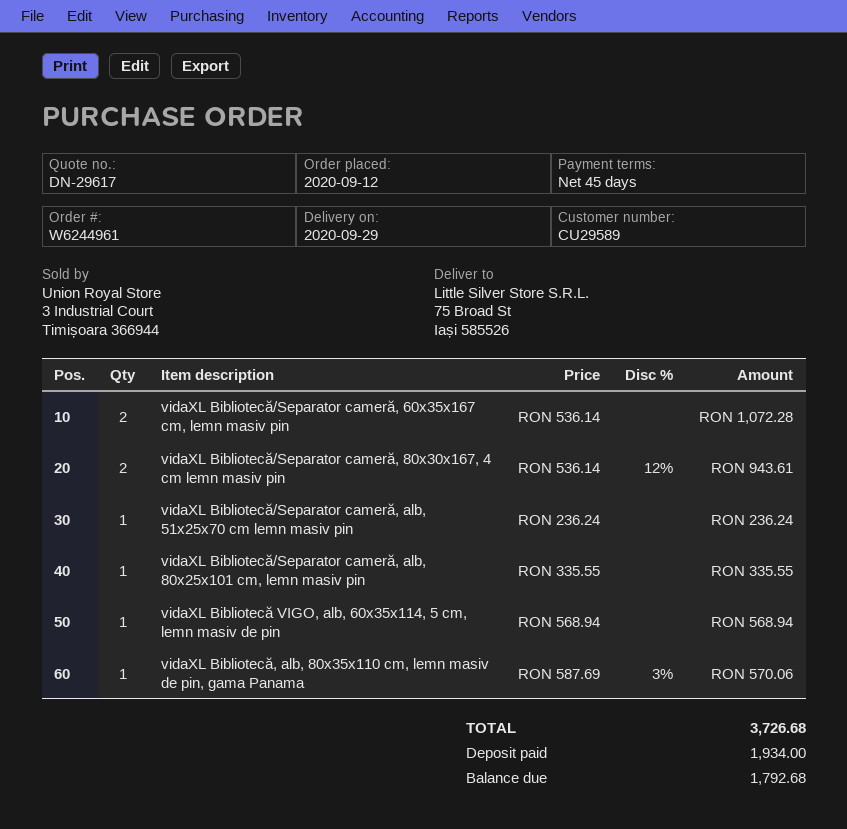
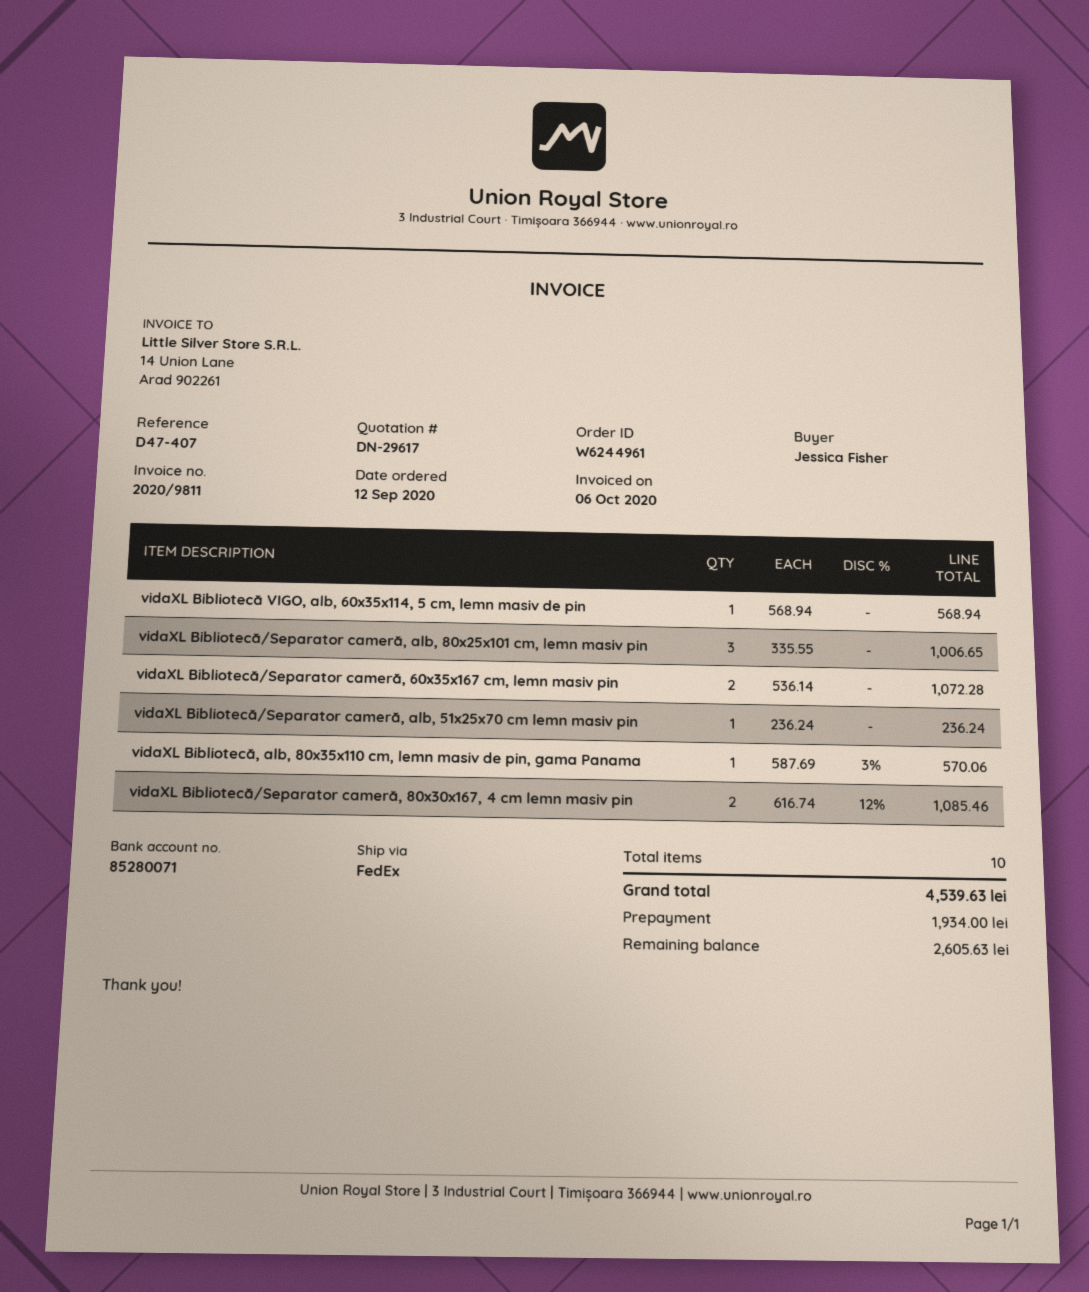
vidaXL Bibliotecă/Separator cameră, 80x30x167, 4 cm lemn masiv pin: 2 x 536.14 - 12% = 943.61 -> 2 x 616.74 - 12% = 1085.46
vidaXL Bibliotecă/Separator cameră, alb, 80x25x101 cm, lemn masiv pin: 1 x 335.55 = 335.55 -> 3 x 335.55 = 1006.65
total: 3726.68 -> 4539.63
balance: 1792.68 -> 2605.63

